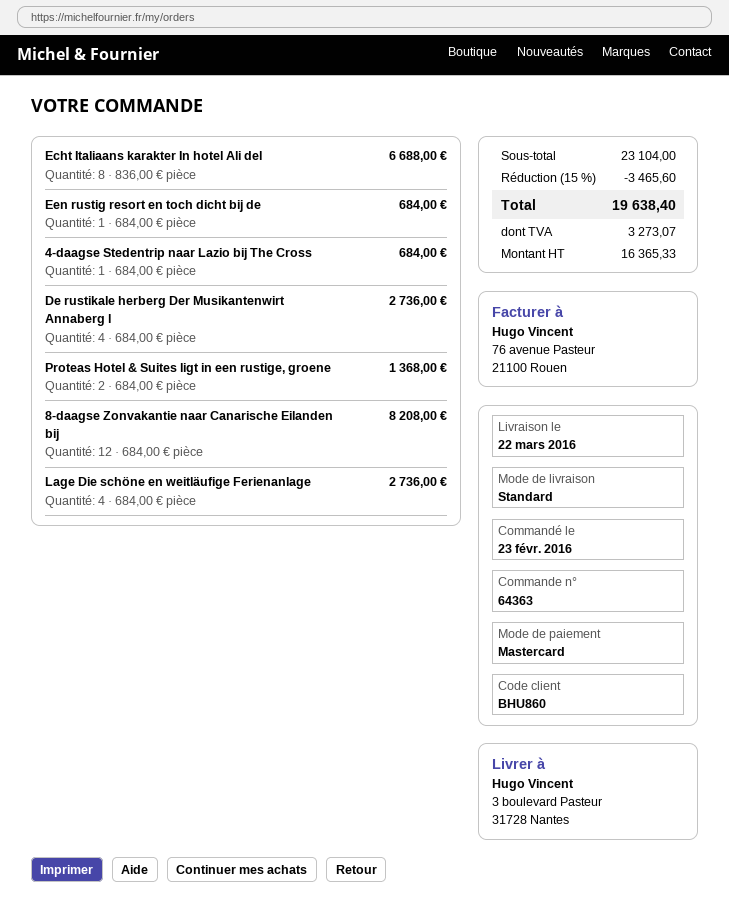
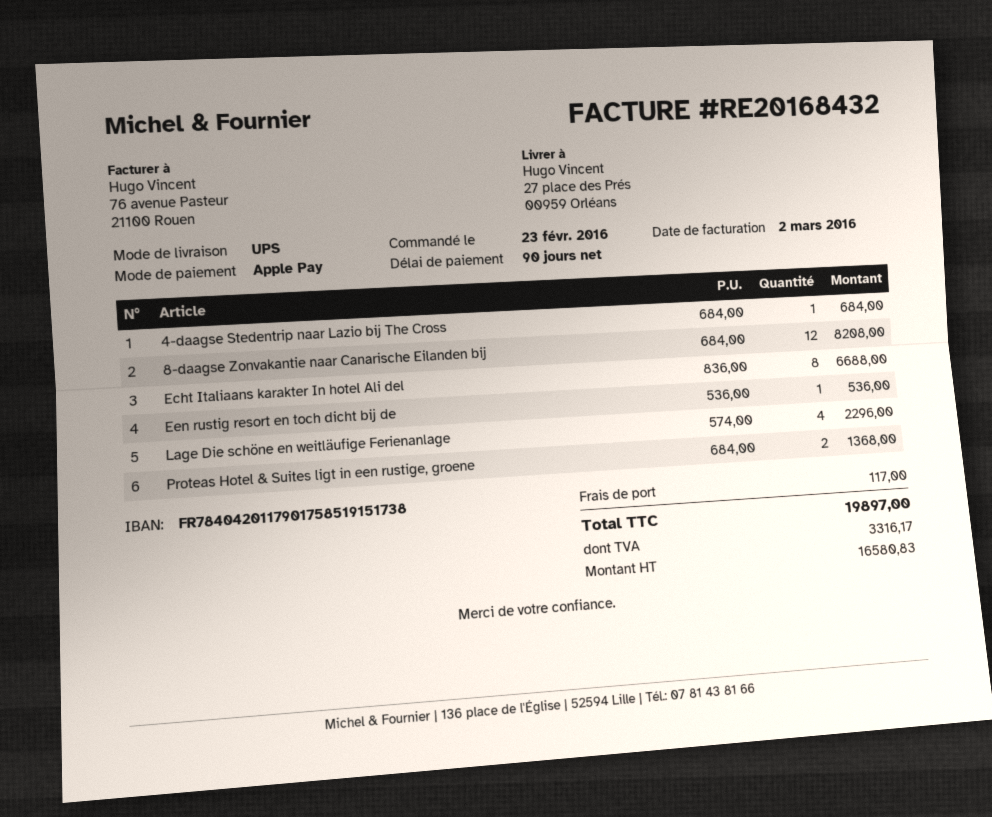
payment method: Mastercard -> Apple Pay
shipping method: standard -> UPS
ship to: 3 boulevard Pasteur, 31728 Nantes -> 27 place des Prés, 00959 Orléans
Een rustig resort en toch dicht bij de: 1 x 684.00 = 684.00 -> 1 x 536.00 = 536.00
De rustikale herberg Der Musikantenwirt Annaberg l: 4 x 684.00 = 2736.00 -> none
Lage Die schöne en weitläufige Ferienanlage: 4 x 684.00 = 2736.00 -> 4 x 574.00 = 2296.00
discount: 15% = 3465.60 -> none
shipping: none -> 117.00
net: 16365.33 -> 16580.83
tax: 3273.07 -> 3316.17
total: 19638.40 -> 19897.00

